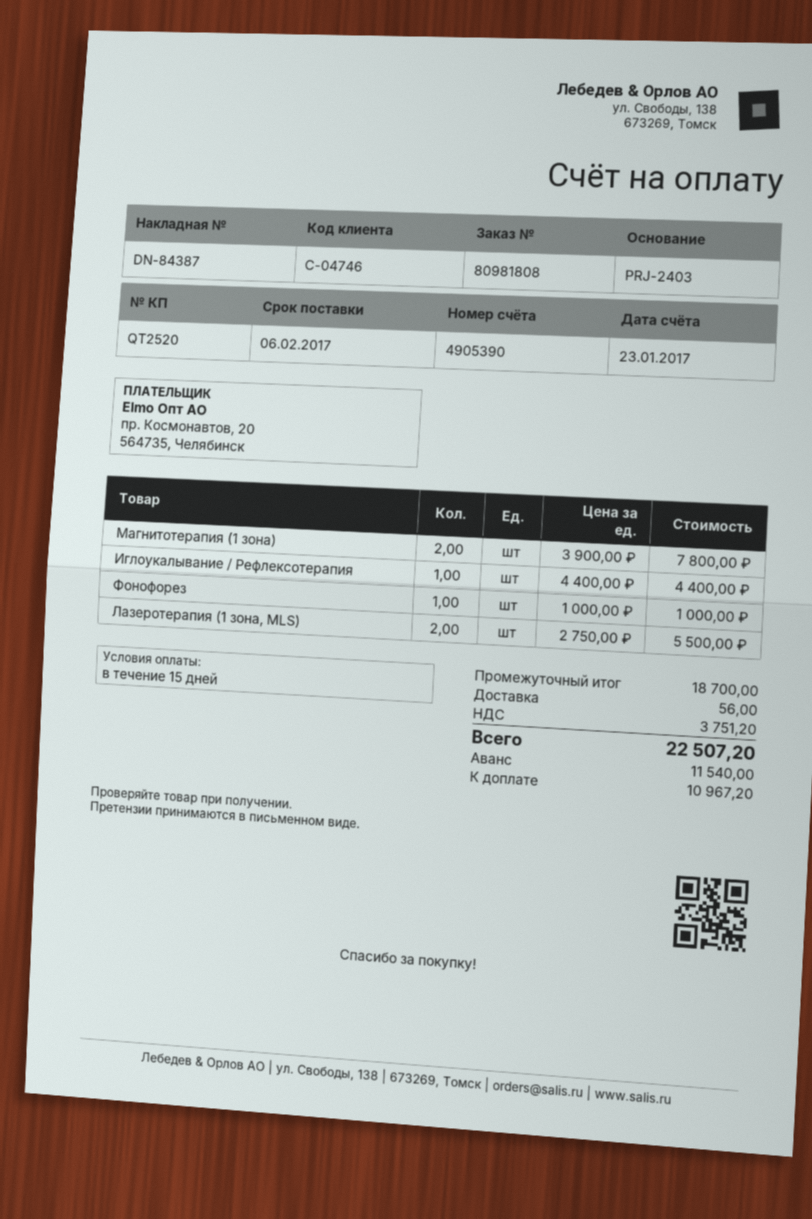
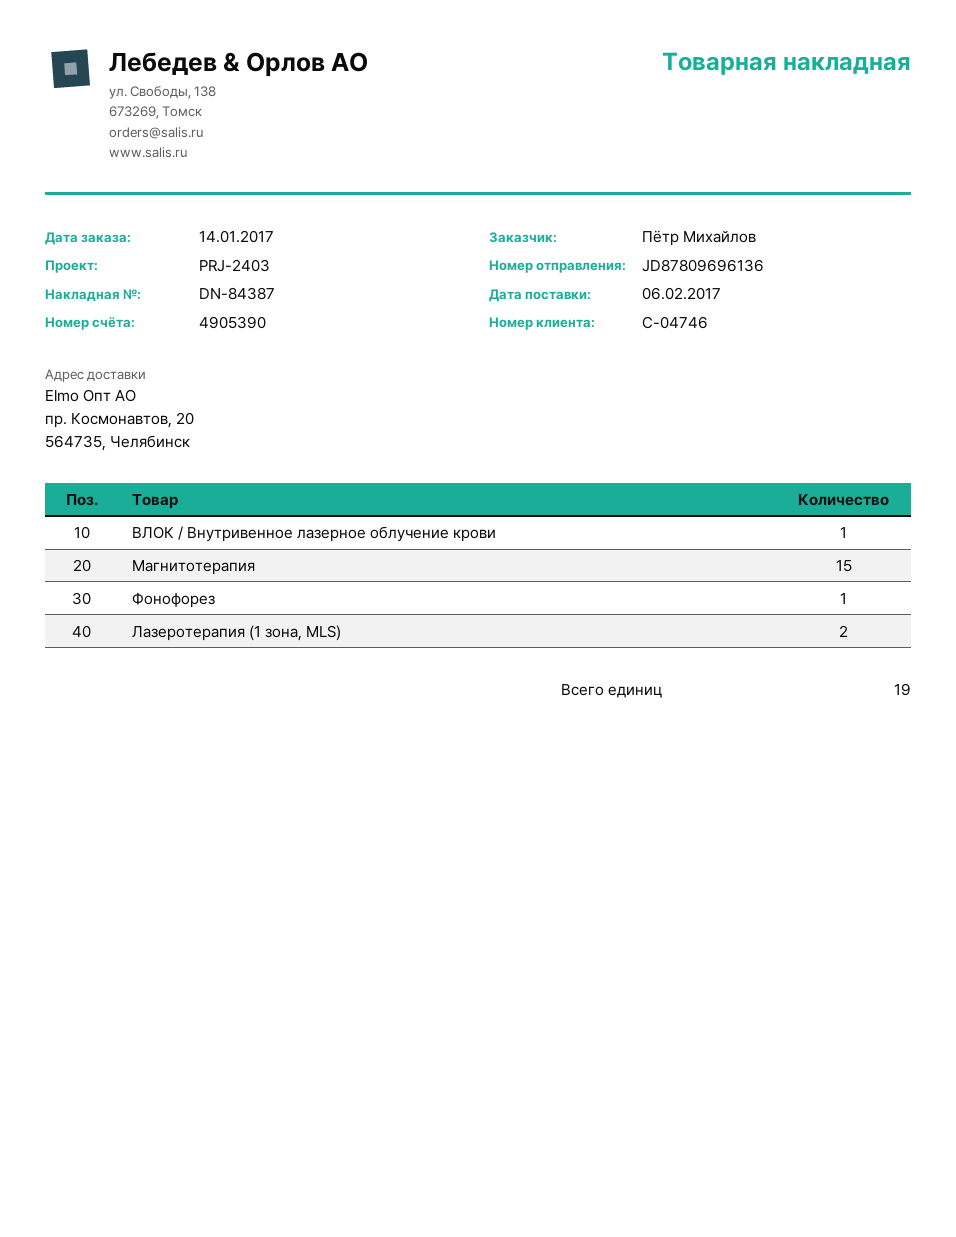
Магнитотерапия (1 зона): 2 -> none
Иглоукалывание / Рефлексотерапия: 1 -> none
ВЛОК / Внутривенное лазерное облучение крови: none -> 1
Магнитотерапия: none -> 15

